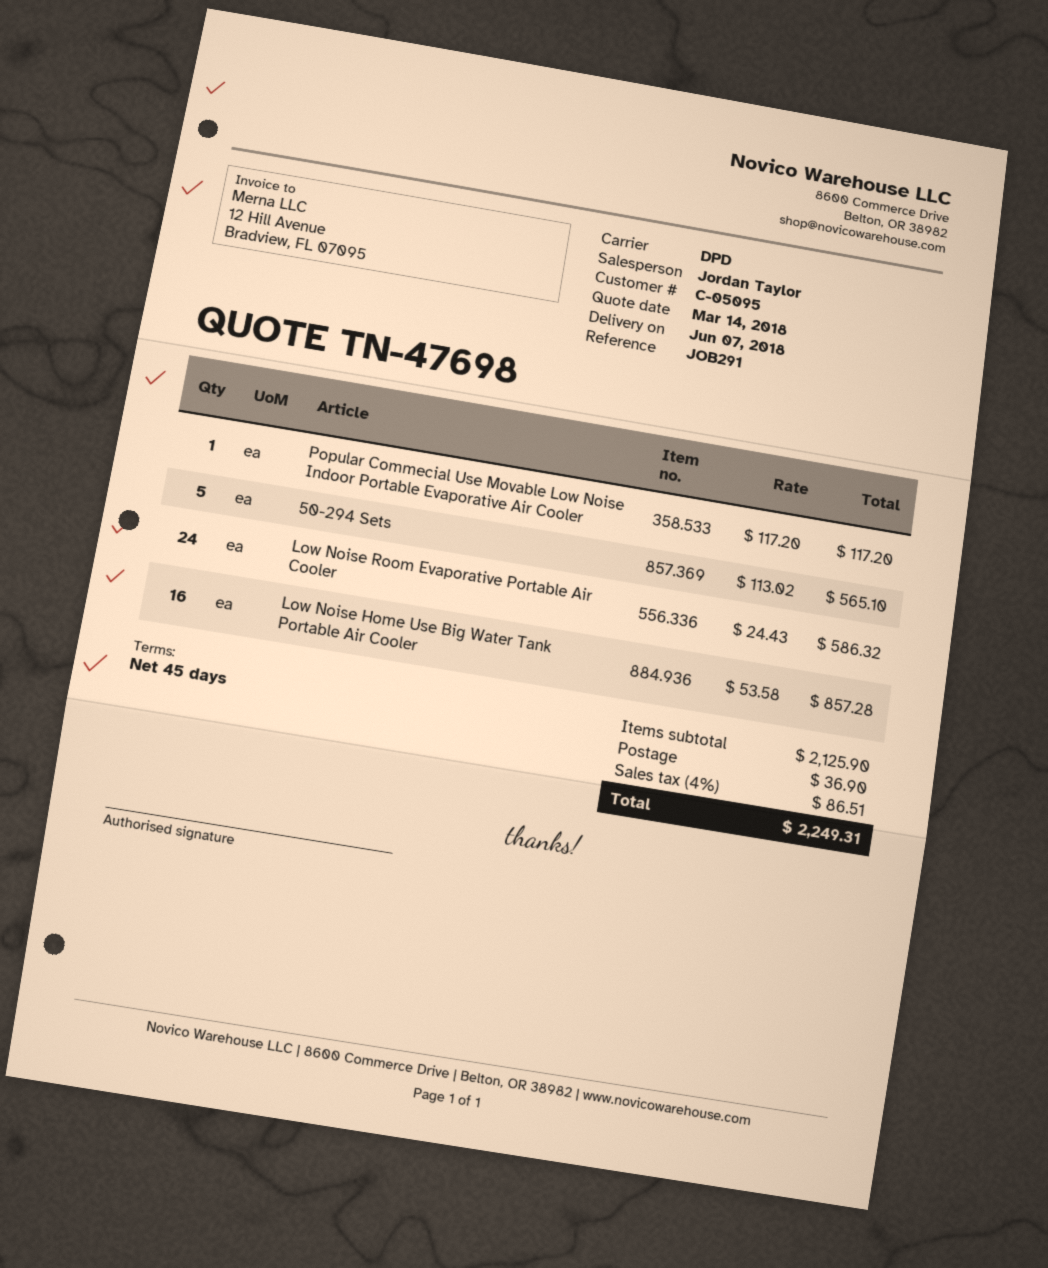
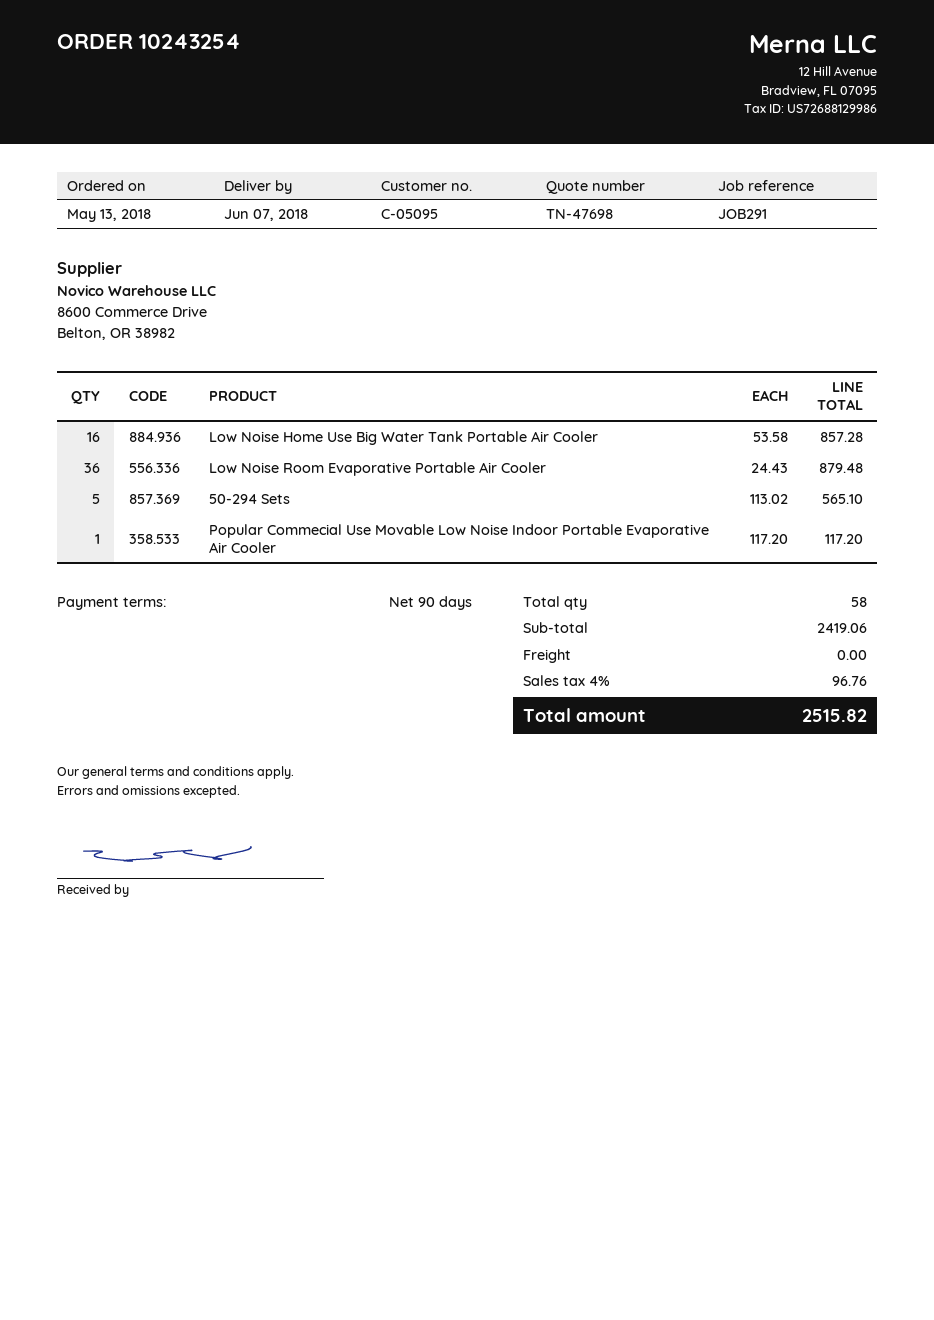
payment terms: 45 days -> 90 days
Low Noise Room Evaporative Portable Air Cooler: 24 x 24.43 = 586.32 -> 36 x 24.43 = 879.48
subtotal: 2125.90 -> 2419.06
shipping: 36.90 -> 0.00
tax: 4% = 86.51 -> 4% = 96.76
total: 2249.31 -> 2515.82

